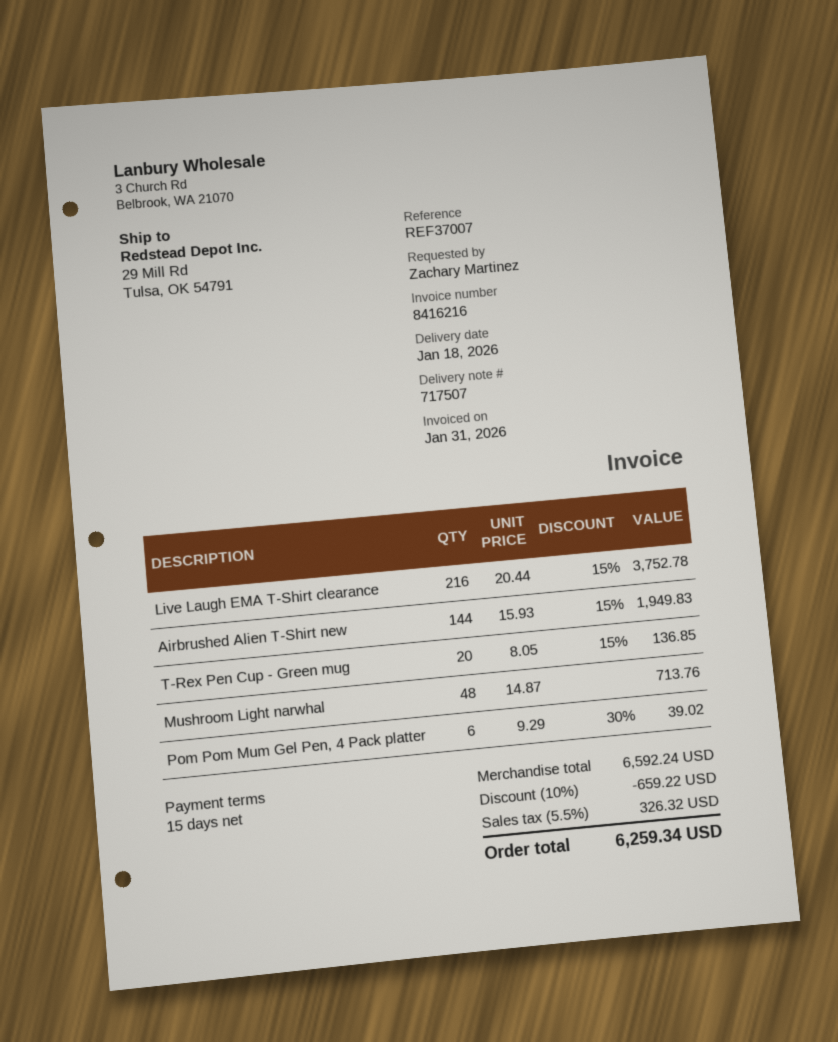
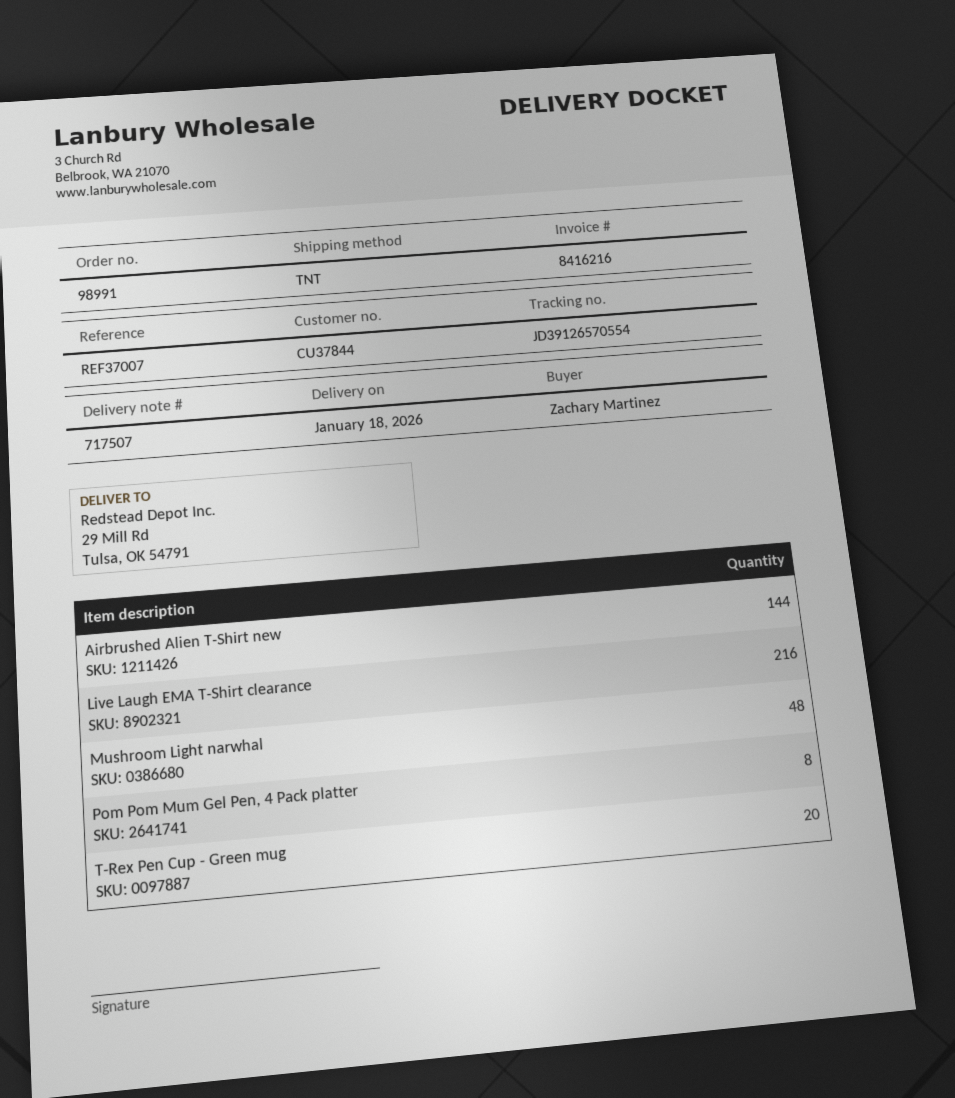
Pom Pom Mum Gel Pen, 4 Pack platter: 6 -> 8

